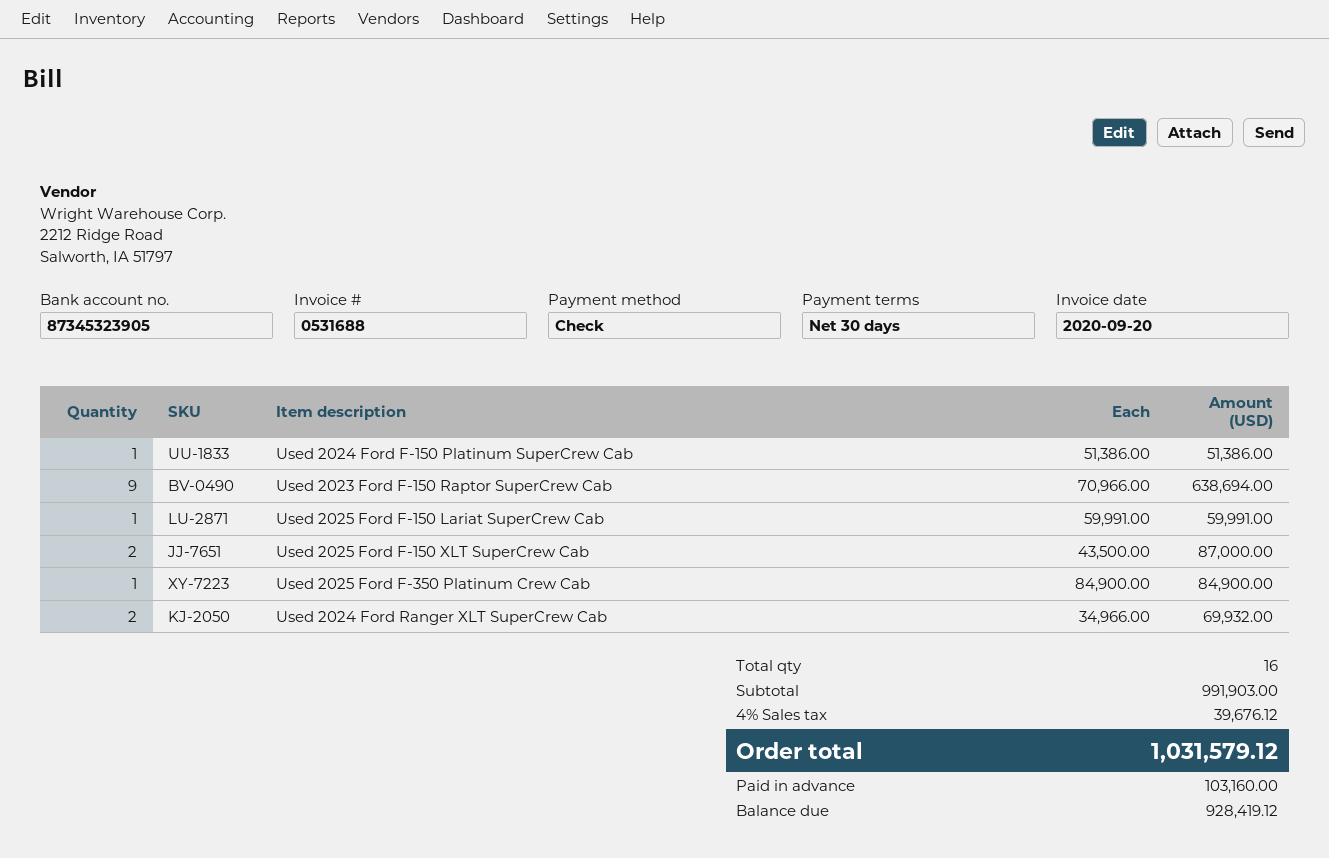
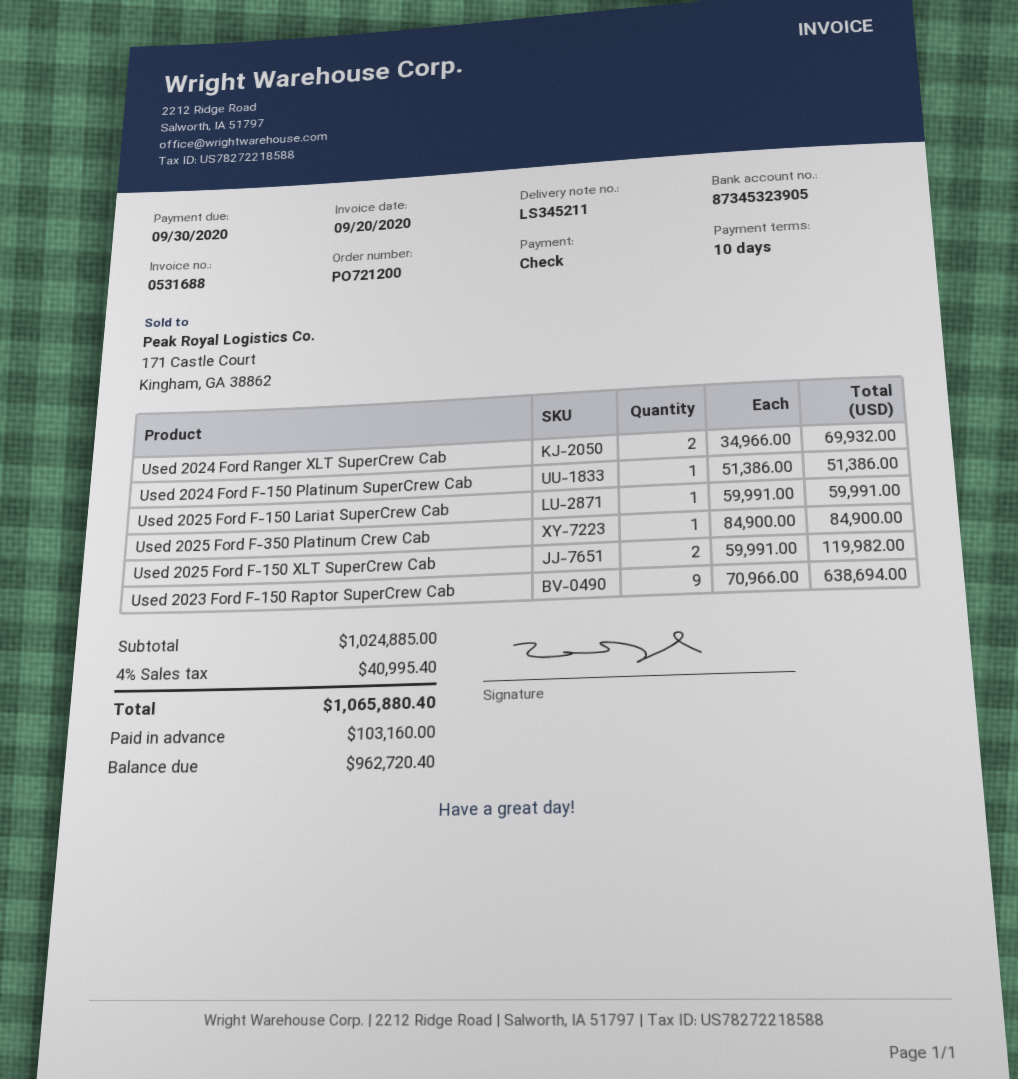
payment terms: 30 days -> 10 days
Used 2025 Ford F-150 XLT SuperCrew Cab: 2 x 43500.00 = 87000.00 -> 2 x 59991.00 = 119982.00
subtotal: 991903.00 -> 1024885.00
tax: 4% = 39676.12 -> 4% = 40995.40
total: 1031579.12 -> 1065880.40
balance: 928419.12 -> 962720.40

